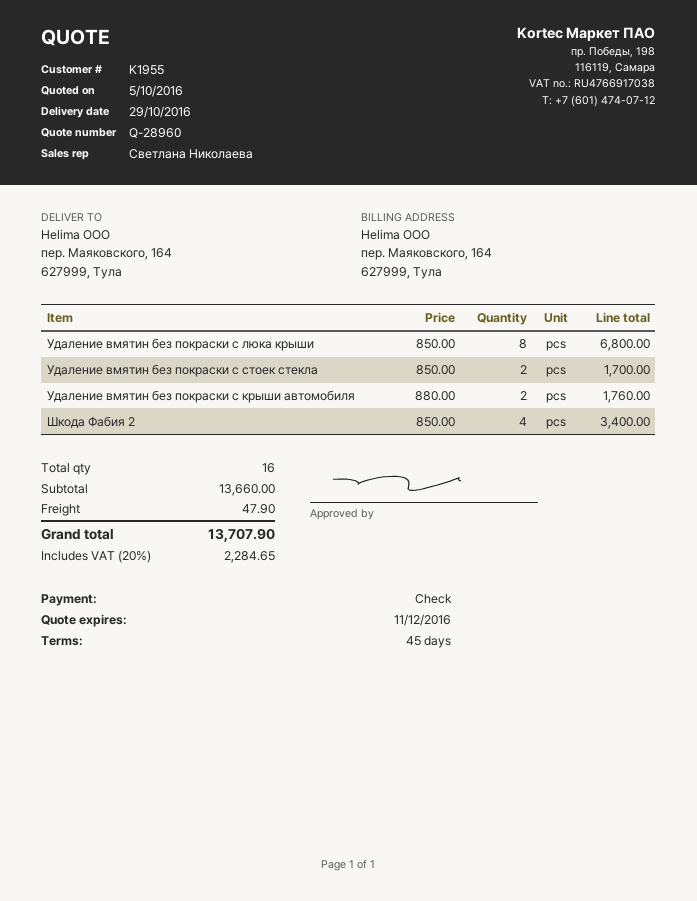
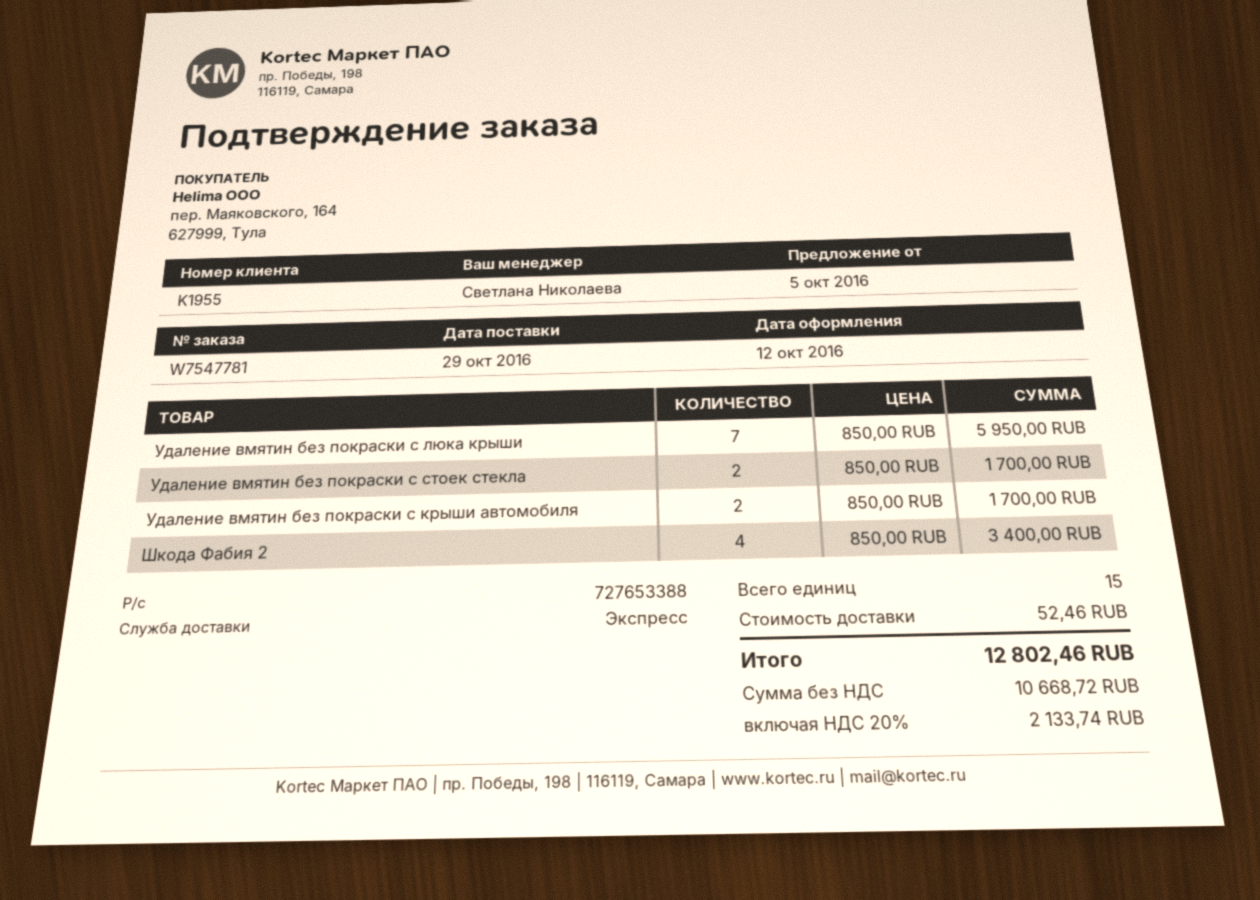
Удаление вмятин без покраски с люка крыши: 8 x 850.00 = 6800.00 -> 7 x 850.00 = 5950.00
Удаление вмятин без покраски с крыши автомобиля: 2 x 880.00 = 1760.00 -> 2 x 850.00 = 1700.00
total quantity: 16 -> 15
shipping: 47.90 -> 52.46
tax: 20% = 2284.65 -> 20% = 2133.74
total: 13707.90 -> 12802.46

